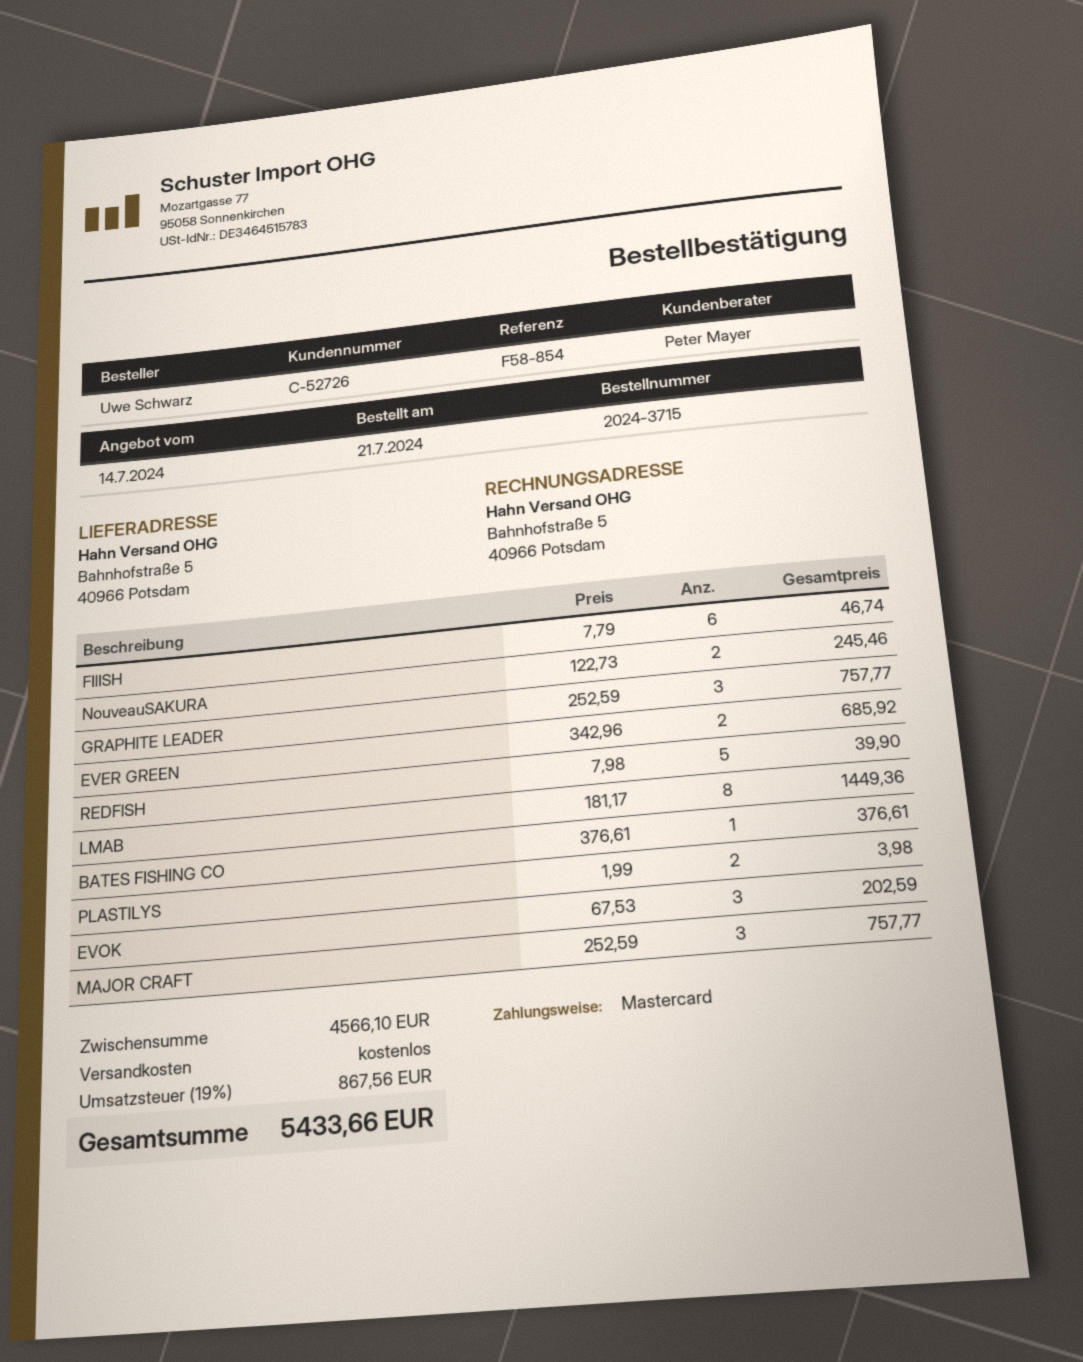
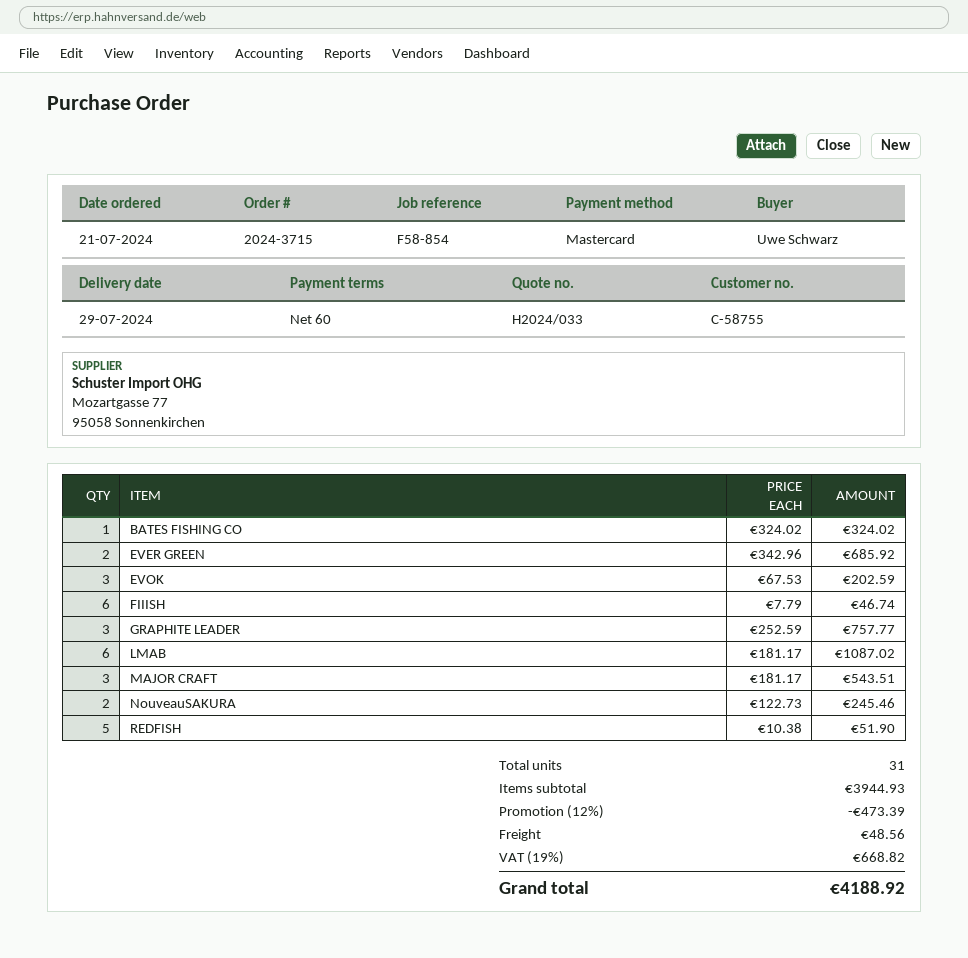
customer number: C-52726 -> C-58755
REDFISH: 5 x 7.98 = 39.90 -> 5 x 10.38 = 51.90
LMAB: 8 x 181.17 = 1449.36 -> 6 x 181.17 = 1087.02
BATES FISHING CO: 1 x 376.61 = 376.61 -> 1 x 324.02 = 324.02
PLASTILYS: 2 x 1.99 = 3.98 -> none
MAJOR CRAFT: 3 x 252.59 = 757.77 -> 3 x 181.17 = 543.51
subtotal: 4566.10 -> 3944.93
discount: none -> 12% = 473.39
shipping: 0.00 -> 48.56
tax: 19% = 867.56 -> 19% = 668.82
total: 5433.66 -> 4188.92

